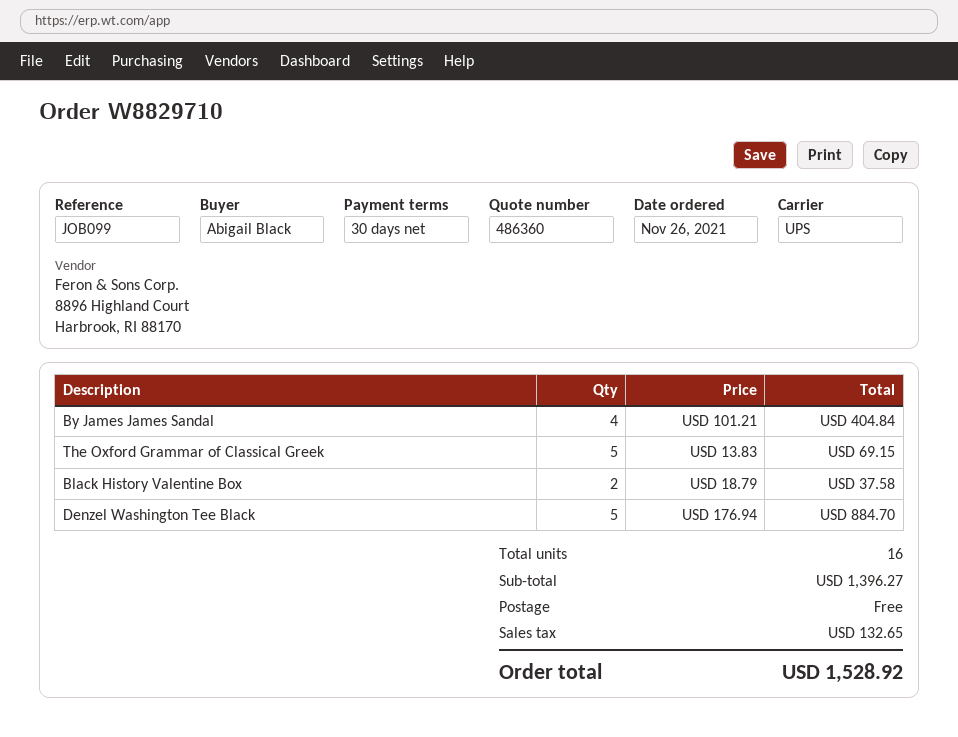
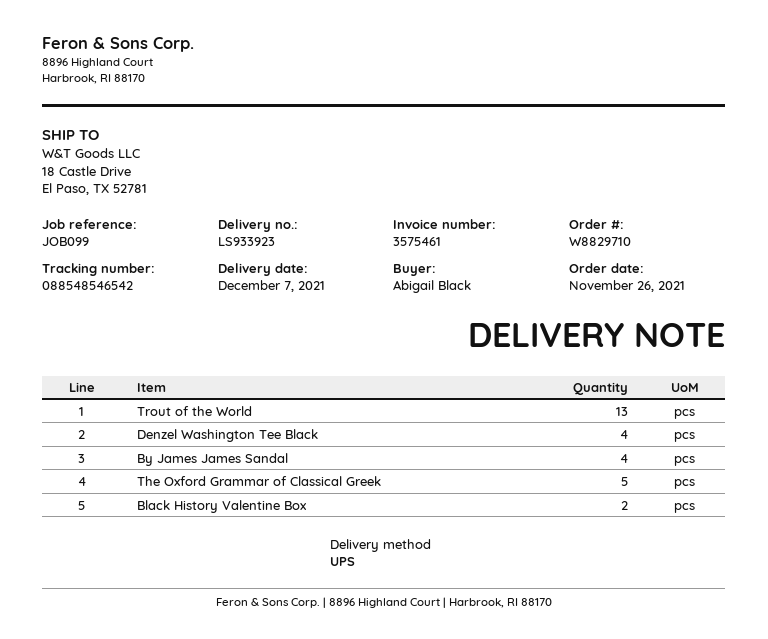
Denzel Washington Tee Black: 5 -> 4
Trout of the World: none -> 13

